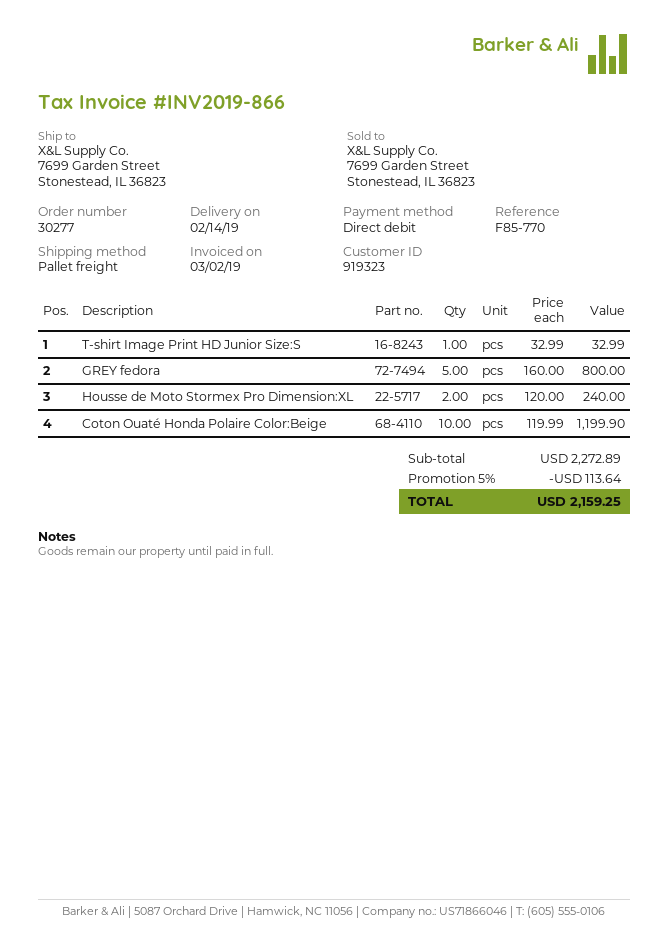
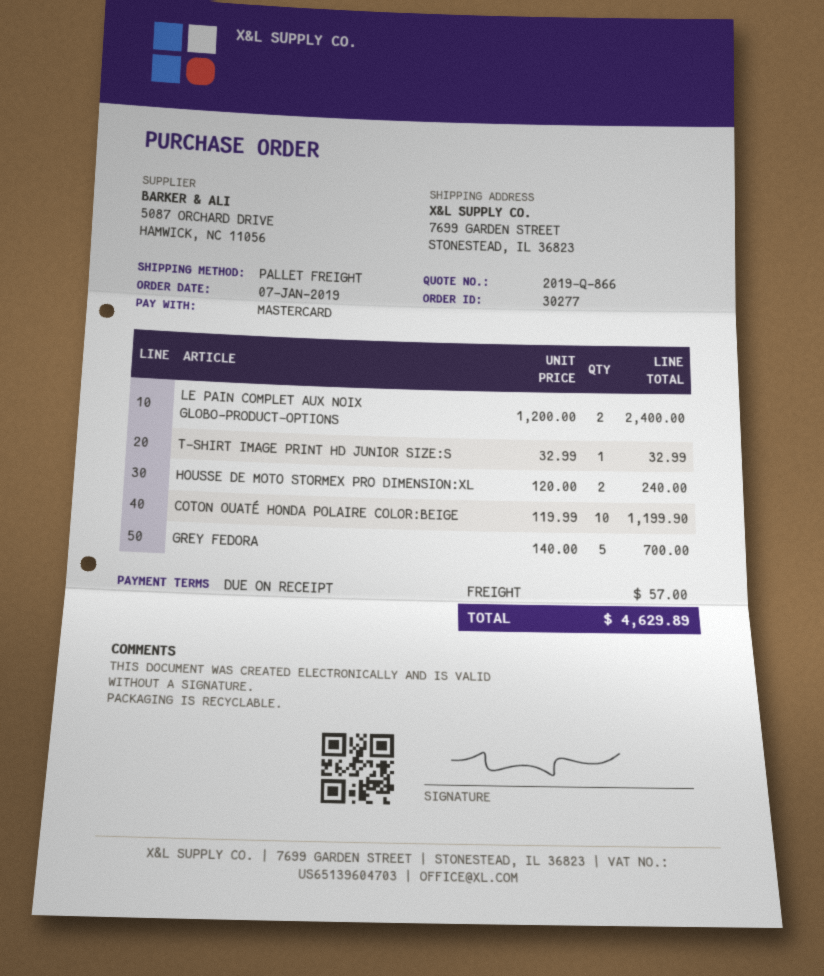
payment method: direct debit -> Mastercard
GREY fedora: 5 x 160.00 = 800.00 -> 5 x 140.00 = 700.00
LE PAIN COMPLET AUX NOIX GLOBO-PRODUCT-OPTIONS: none -> 2 x 1200.00 = 2400.00
discount: 5% = 113.64 -> none
shipping: none -> 57.00
total: 2159.25 -> 4629.89

